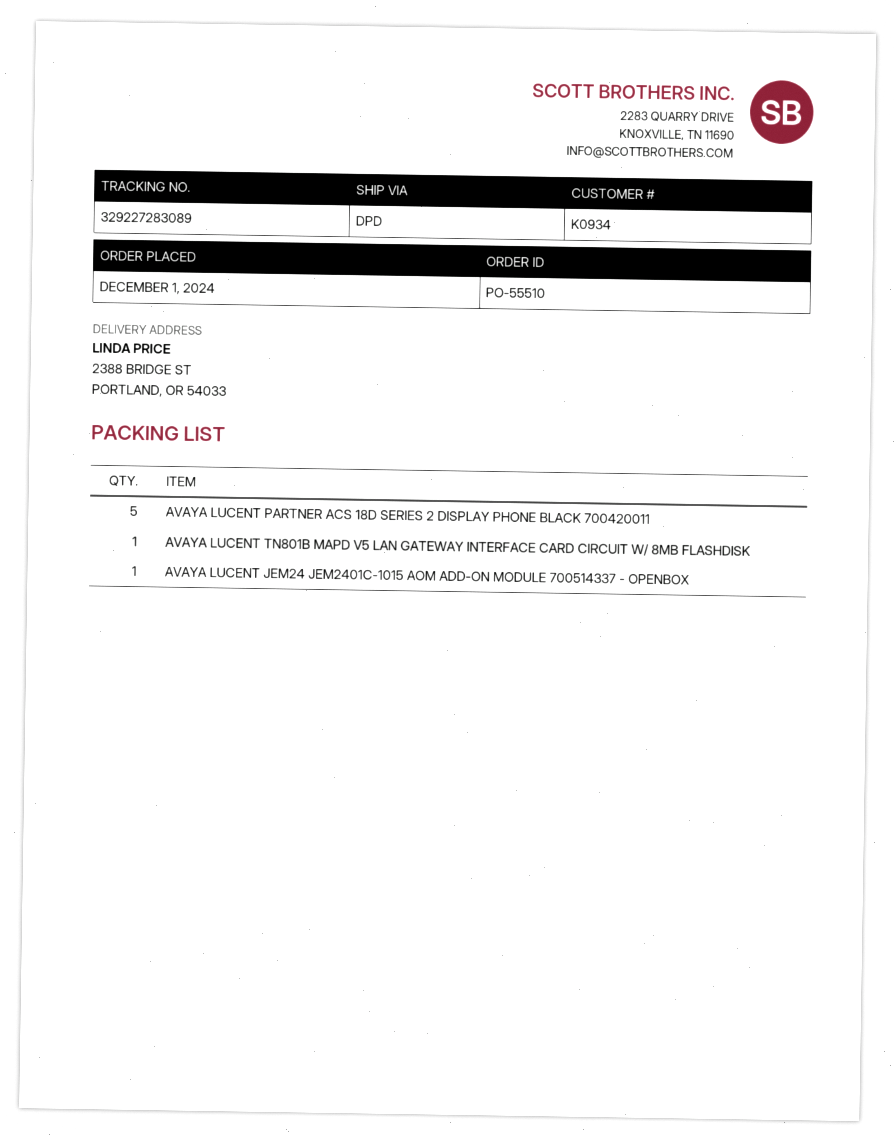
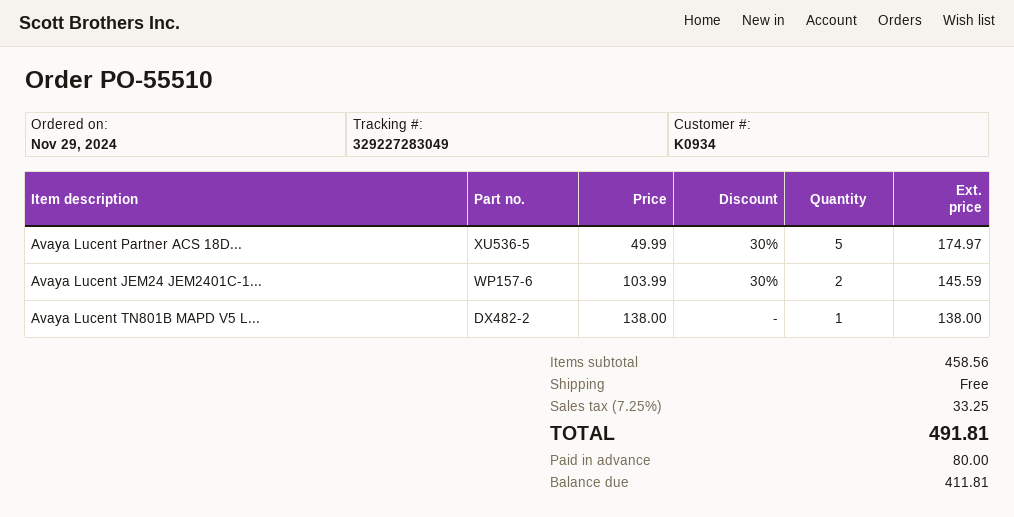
order date: 2024-12-01 -> 2024-11-29
tracking number: 329227283089 -> 329227283049
AVAYA LUCENT JEM24 JEM2401C-1015 AOM ADD-ON MODULE 700514337 - OPENBOX: 1 -> 2

